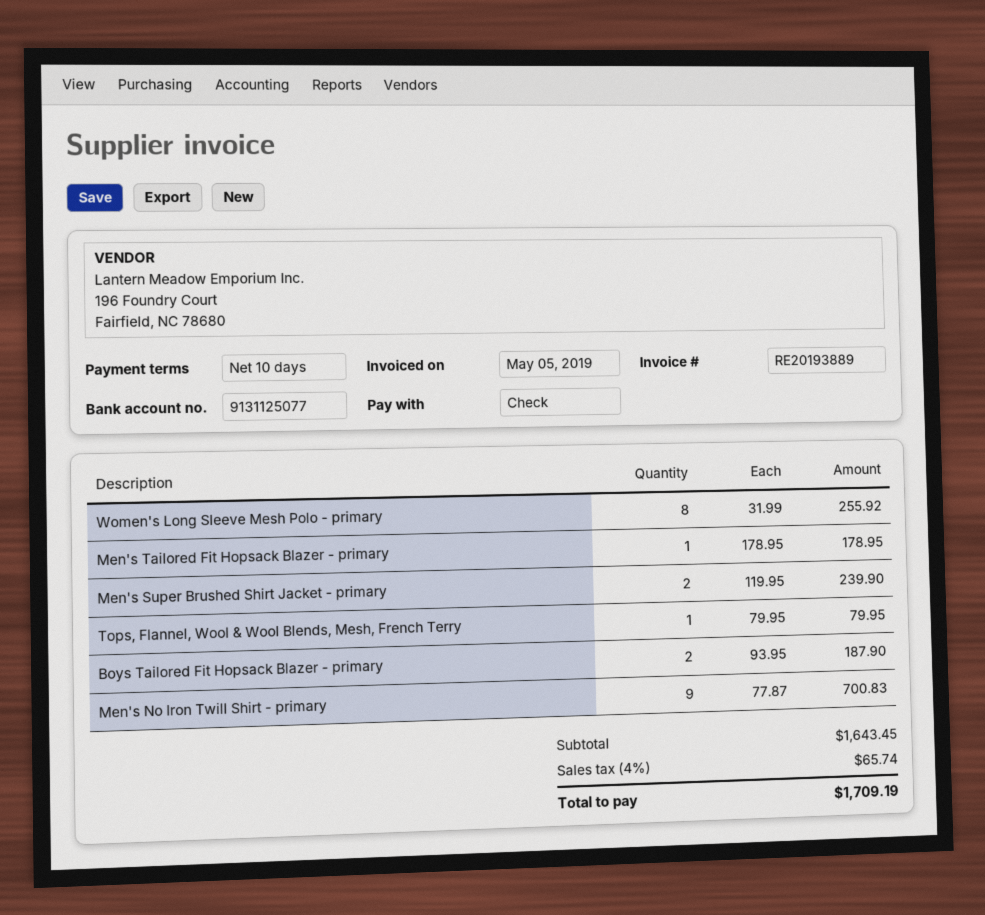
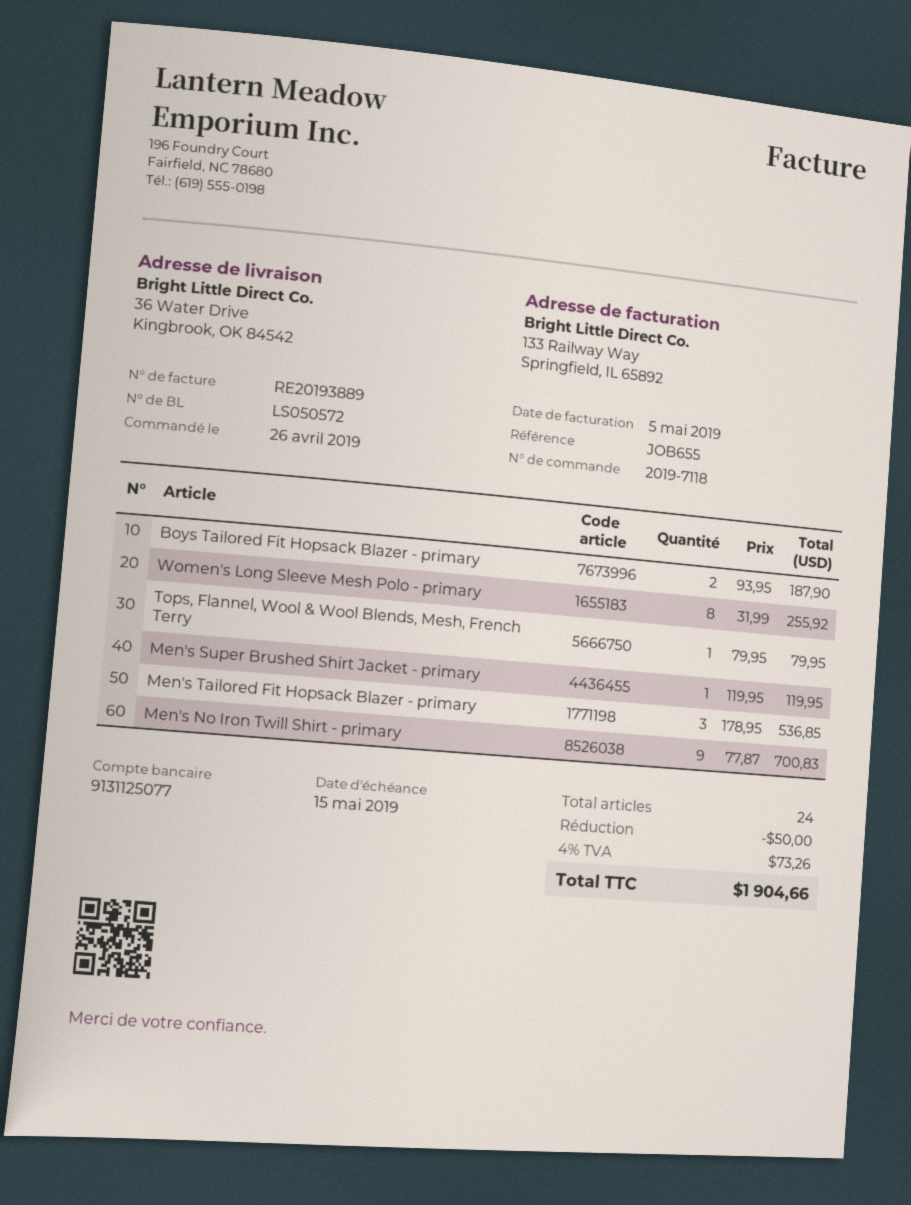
Men's Tailored Fit Hopsack Blazer - primary: 1 x 178.95 = 178.95 -> 3 x 178.95 = 536.85
Men's Super Brushed Shirt Jacket - primary: 2 x 119.95 = 239.90 -> 1 x 119.95 = 119.95
discount: none -> 50.00
tax: 4% = 65.74 -> 4% = 73.26
total: 1709.19 -> 1904.66

